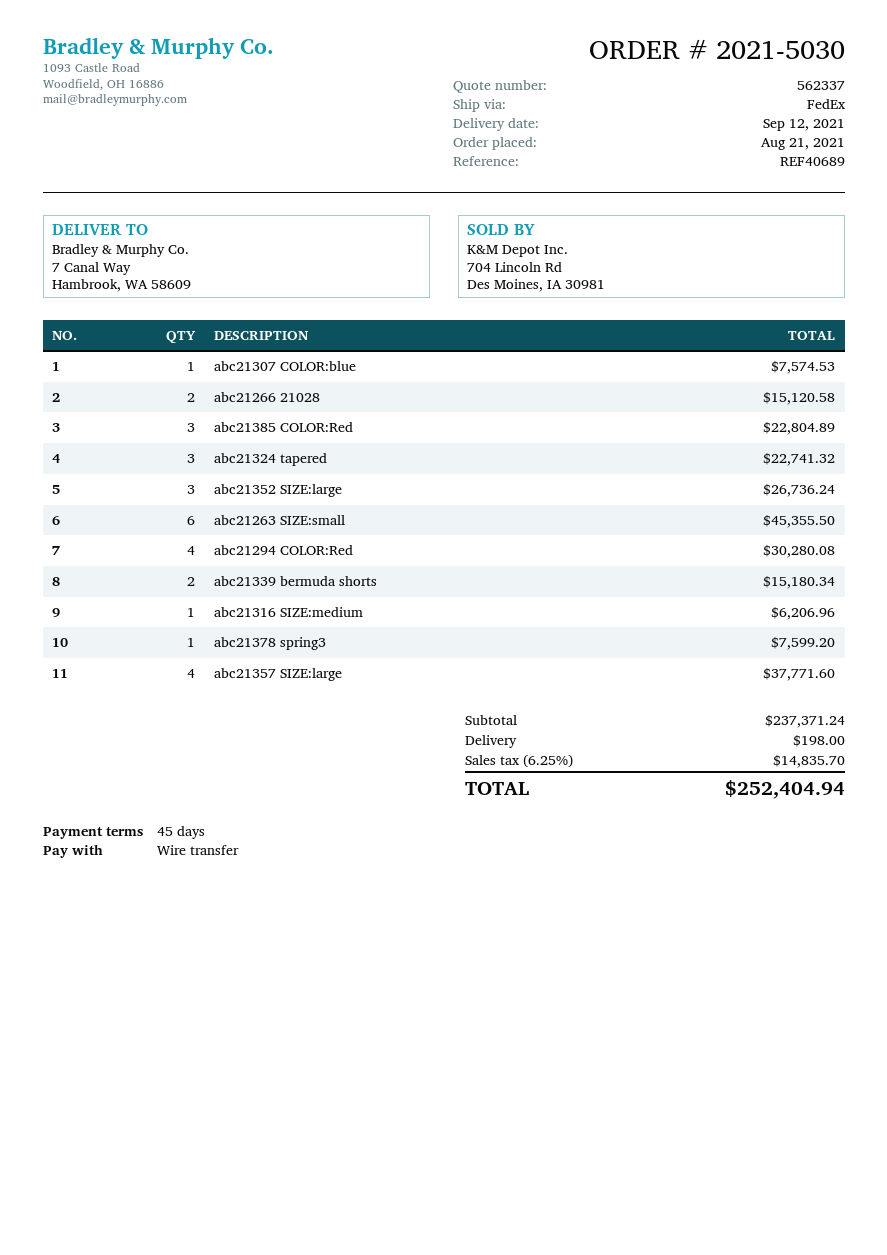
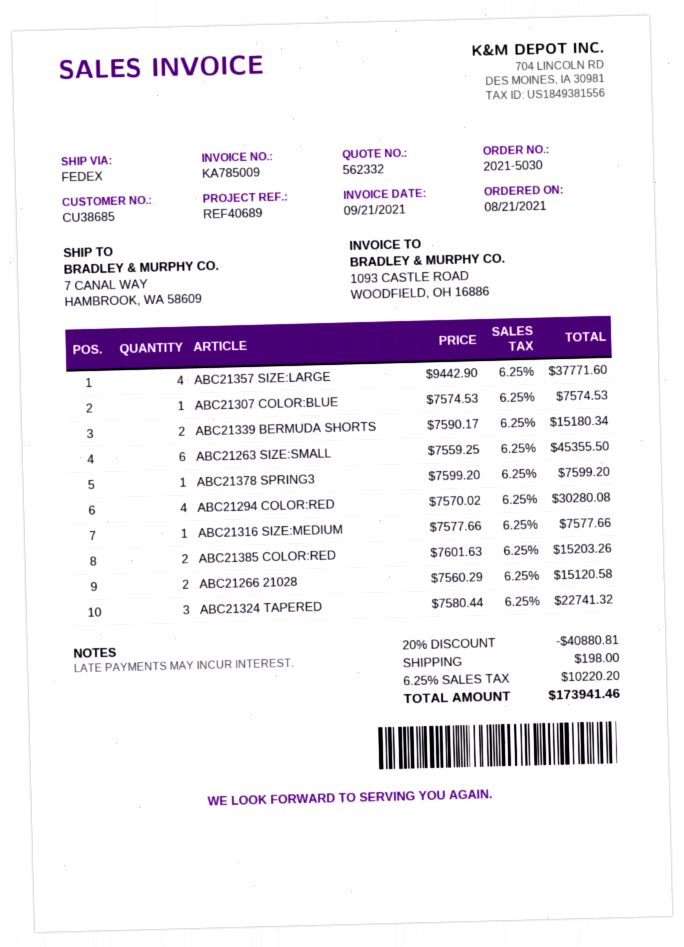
quote number: 562337 -> 562332
abc21385 COLOR:Red: 3 for 22804.89 -> 2 for 15203.26
abc21352 SIZE:large: 3 for 26736.24 -> none
abc21316 SIZE:medium: 1 for 6206.96 -> 1 for 7577.66
discount: none -> 20% = 40880.81
tax: 6.25% = 14835.70 -> 6.25% = 10220.20
total: 252404.94 -> 173941.46

